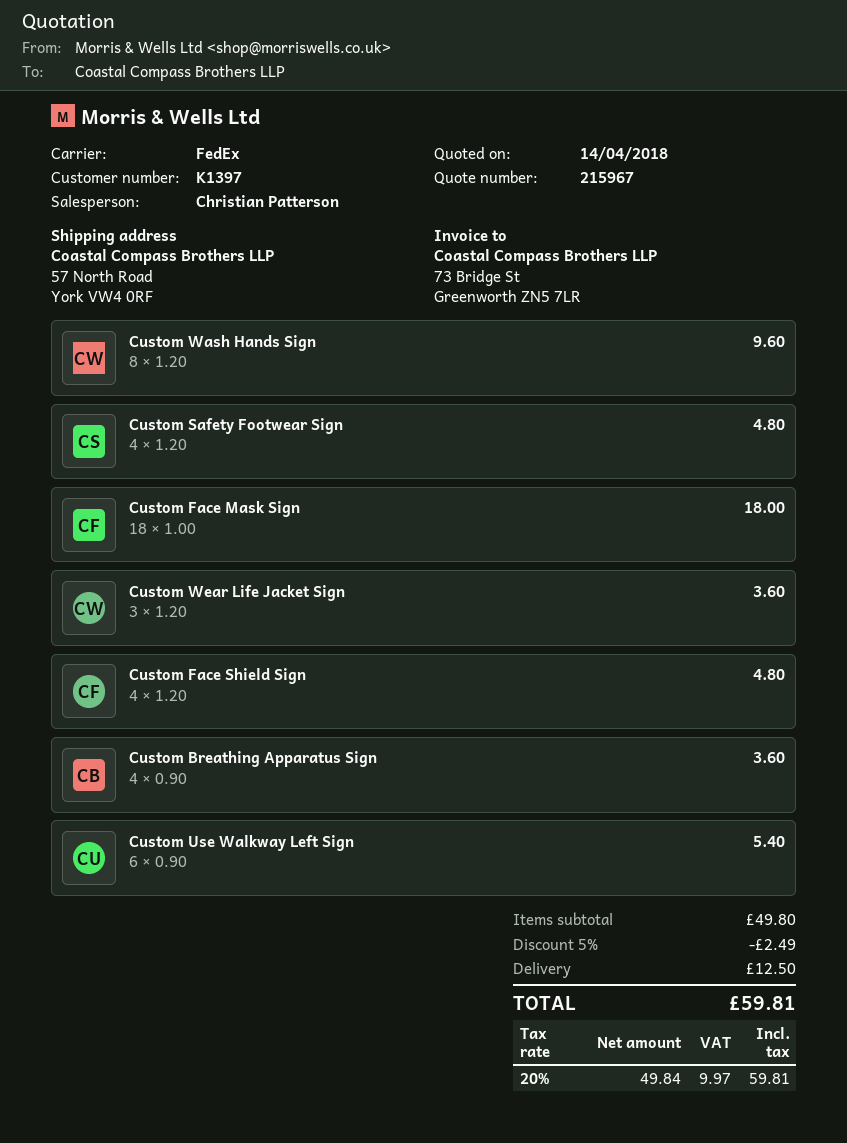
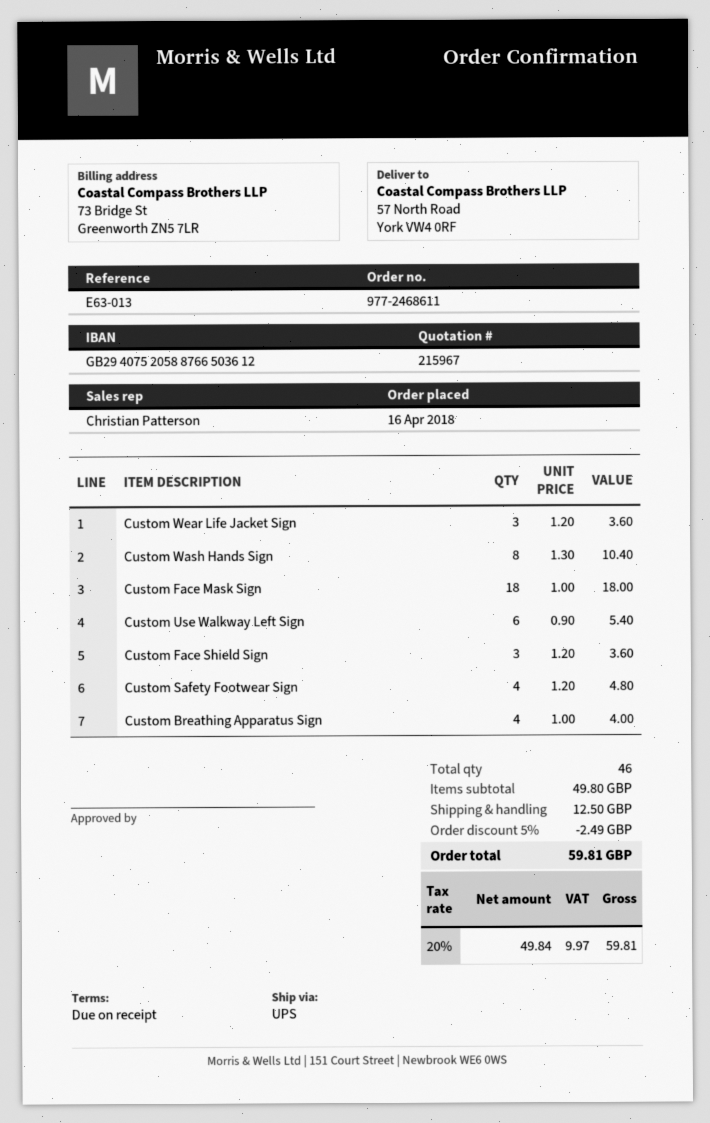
shipping method: FedEx -> UPS
Custom Wash Hands Sign: 8 x 1.20 = 9.60 -> 8 x 1.30 = 10.40
Custom Face Shield Sign: 4 x 1.20 = 4.80 -> 3 x 1.20 = 3.60
Custom Breathing Apparatus Sign: 4 x 0.90 = 3.60 -> 4 x 1.00 = 4.00

